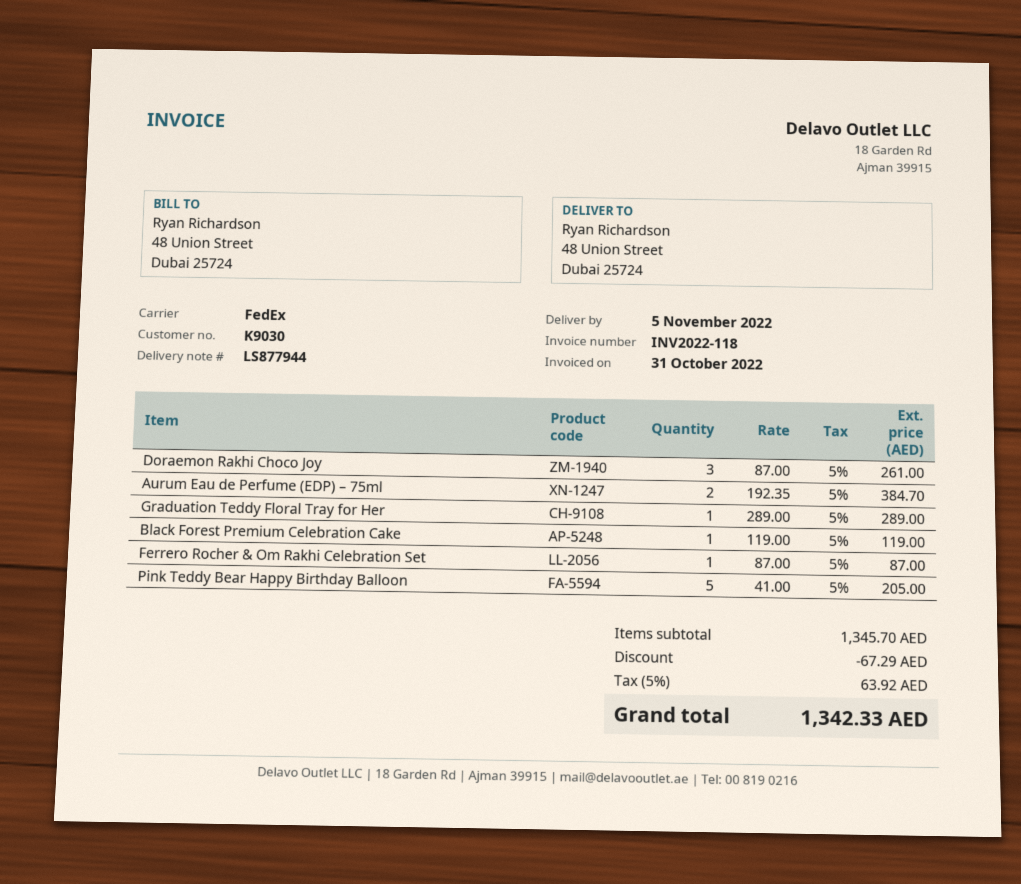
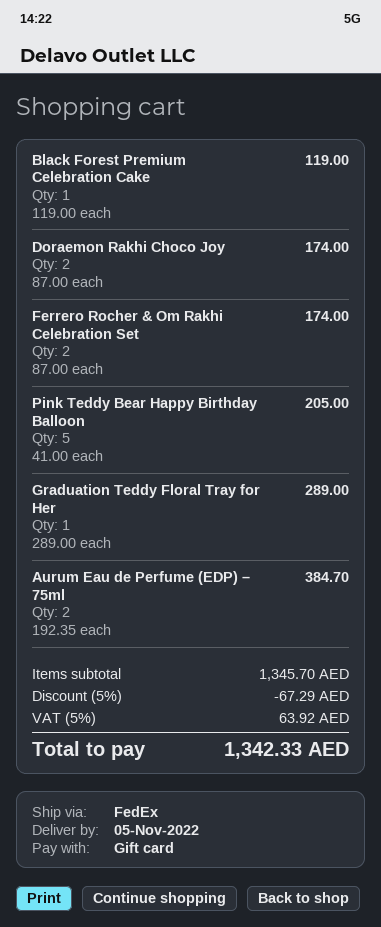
Doraemon Rakhi Choco Joy: 3 x 87.00 = 261.00 -> 2 x 87.00 = 174.00
Ferrero Rocher & Om Rakhi Celebration Set: 1 x 87.00 = 87.00 -> 2 x 87.00 = 174.00

